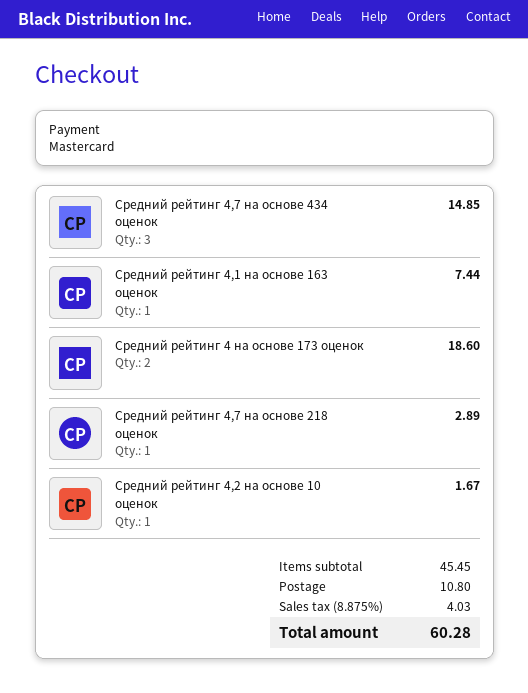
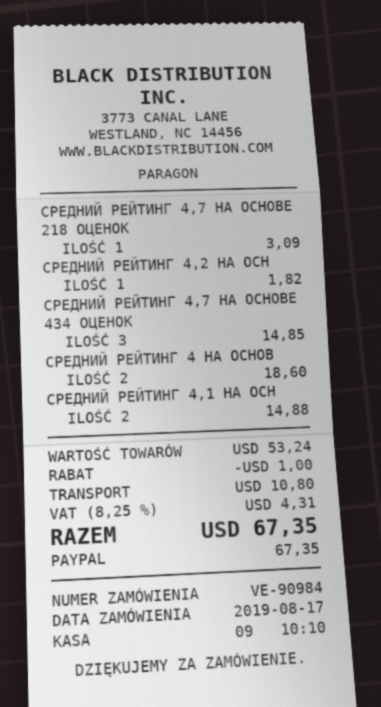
payment method: Mastercard -> PayPal
Средний рейтинг 4,1 на основе 163 оценок: 1 for 7.44 -> 2 for 14.88
Средний рейтинг 4,7 на основе 218 оценок: 1 for 2.89 -> 1 for 3.09
Средний рейтинг 4,2 на основе 10 оценок: 1 for 1.67 -> 1 for 1.82
subtotal: 45.45 -> 53.24
discount: none -> 1.00
tax: 8.875% = 4.03 -> 8.25% = 4.31
total: 60.28 -> 67.35

